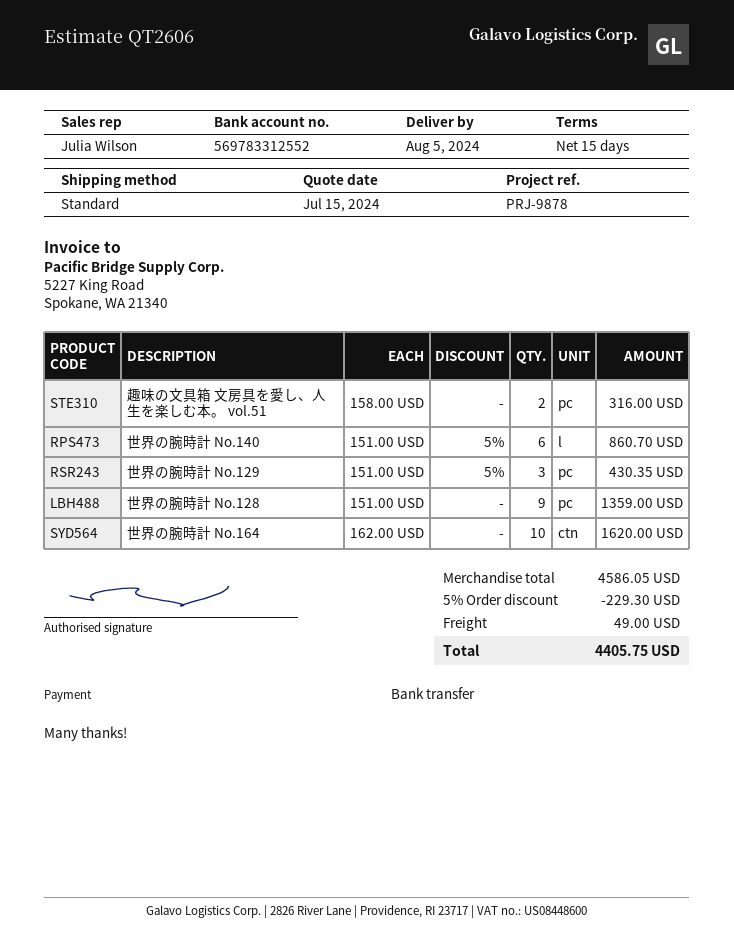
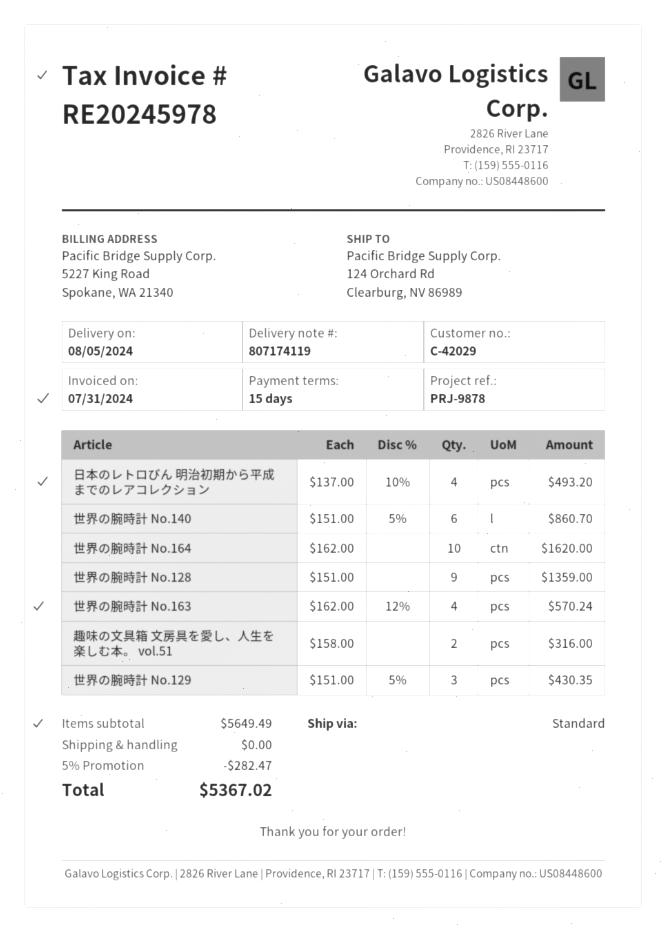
日本のレトロびん 明治初期から平成までのレアコレクション: none -> 4 x 137.00 - 10% = 493.20
世界の腕時計 No.163: none -> 4 x 162.00 - 12% = 570.24
subtotal: 4586.05 -> 5649.49
discount: 5% = 229.30 -> 5% = 282.47
shipping: 49.00 -> 0.00
total: 4405.75 -> 5367.02

